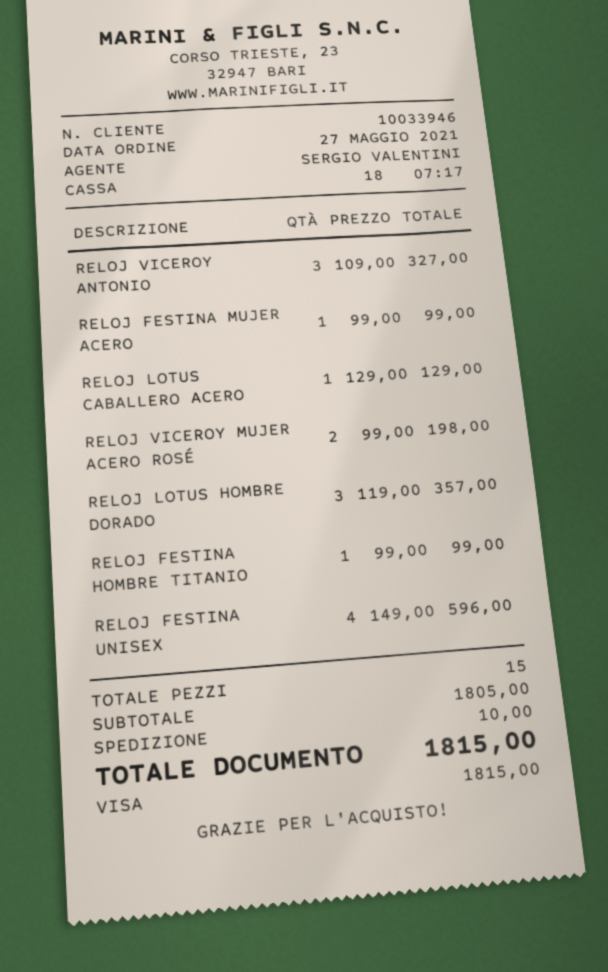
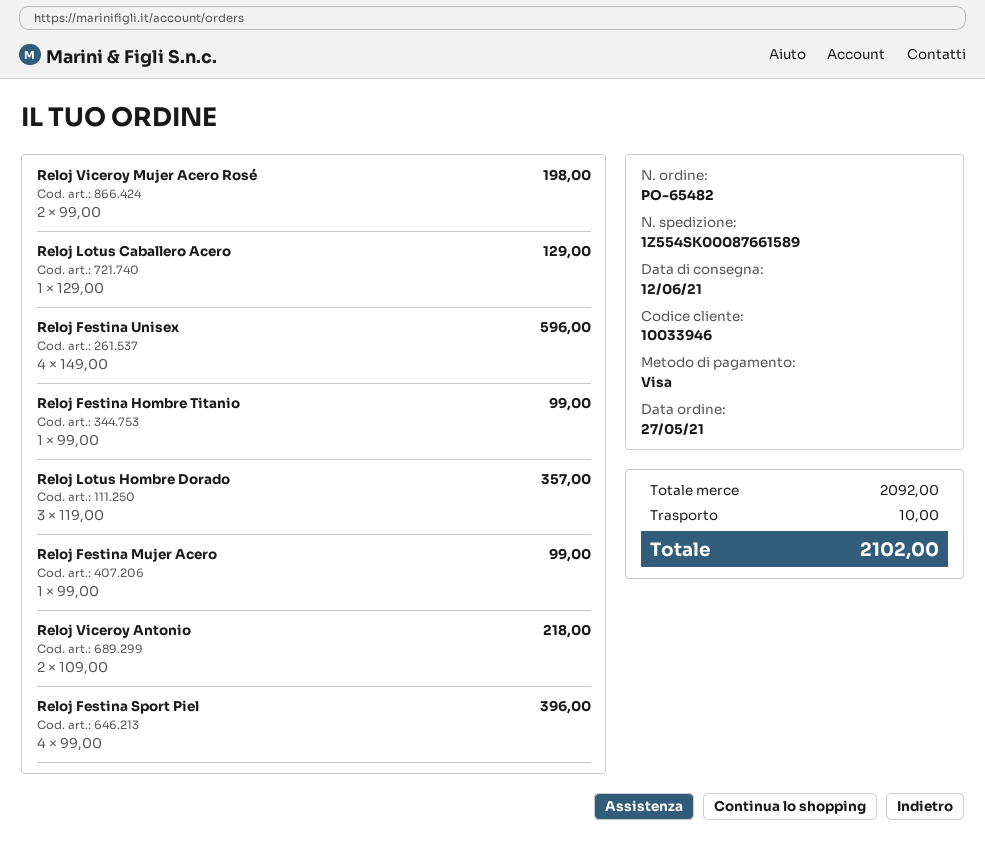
RELOJ VICEROY ANTONIO: 3 x 109.00 = 327.00 -> 2 x 109.00 = 218.00
Reloj Festina Sport Piel: none -> 4 x 99.00 = 396.00
subtotal: 1805.00 -> 2092.00
total: 1815.00 -> 2102.00

